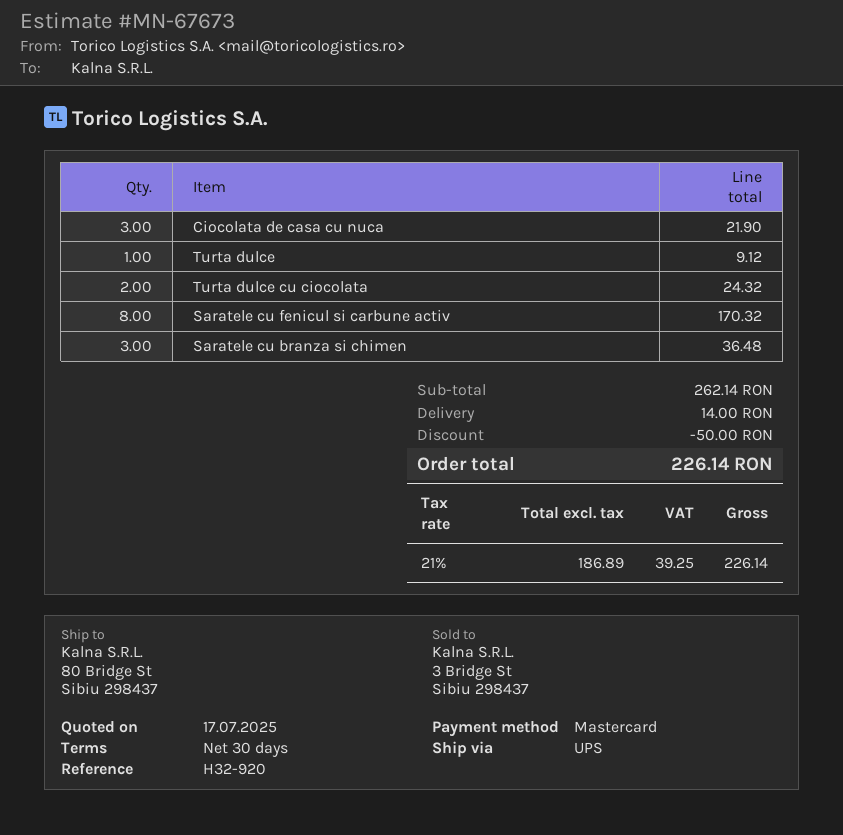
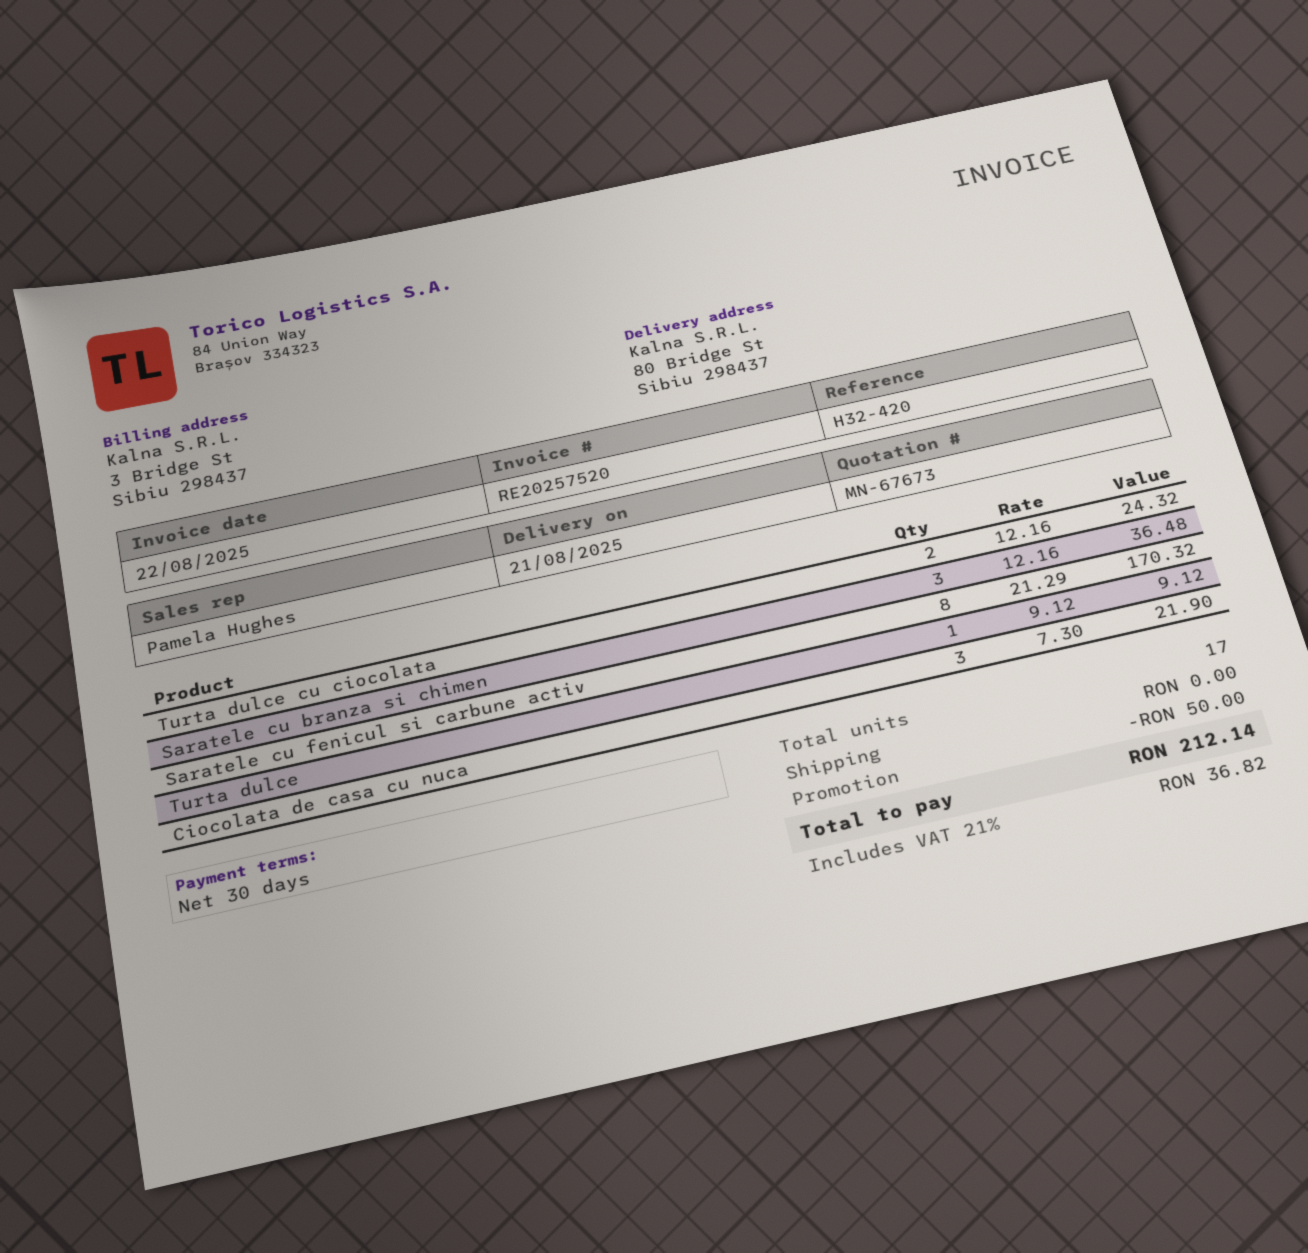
reference: H32-920 -> H32-420
shipping: 14.00 -> 0.00
tax: 21% = 39.25 -> 21% = 36.82
total: 226.14 -> 212.14

